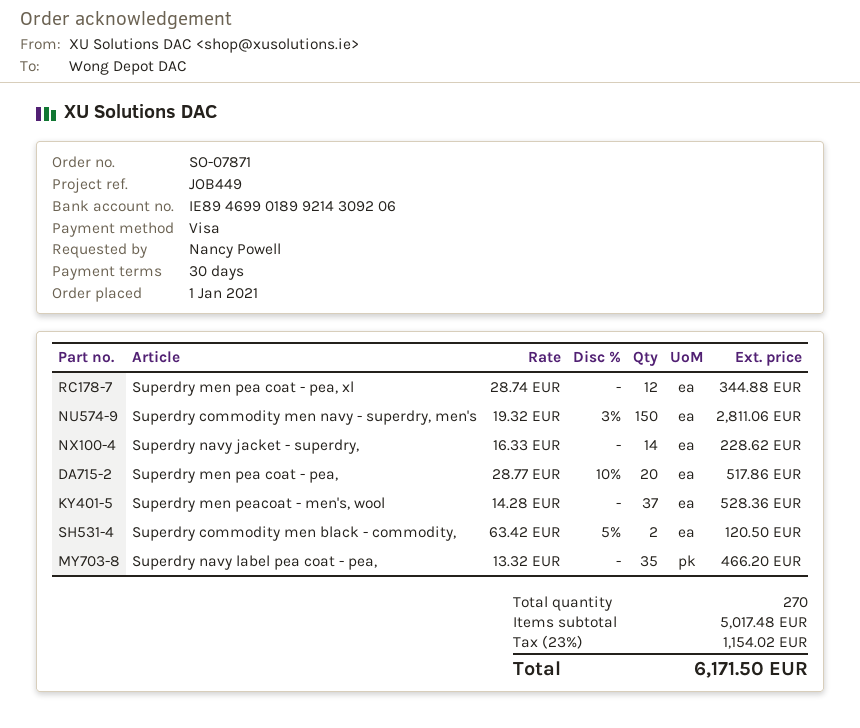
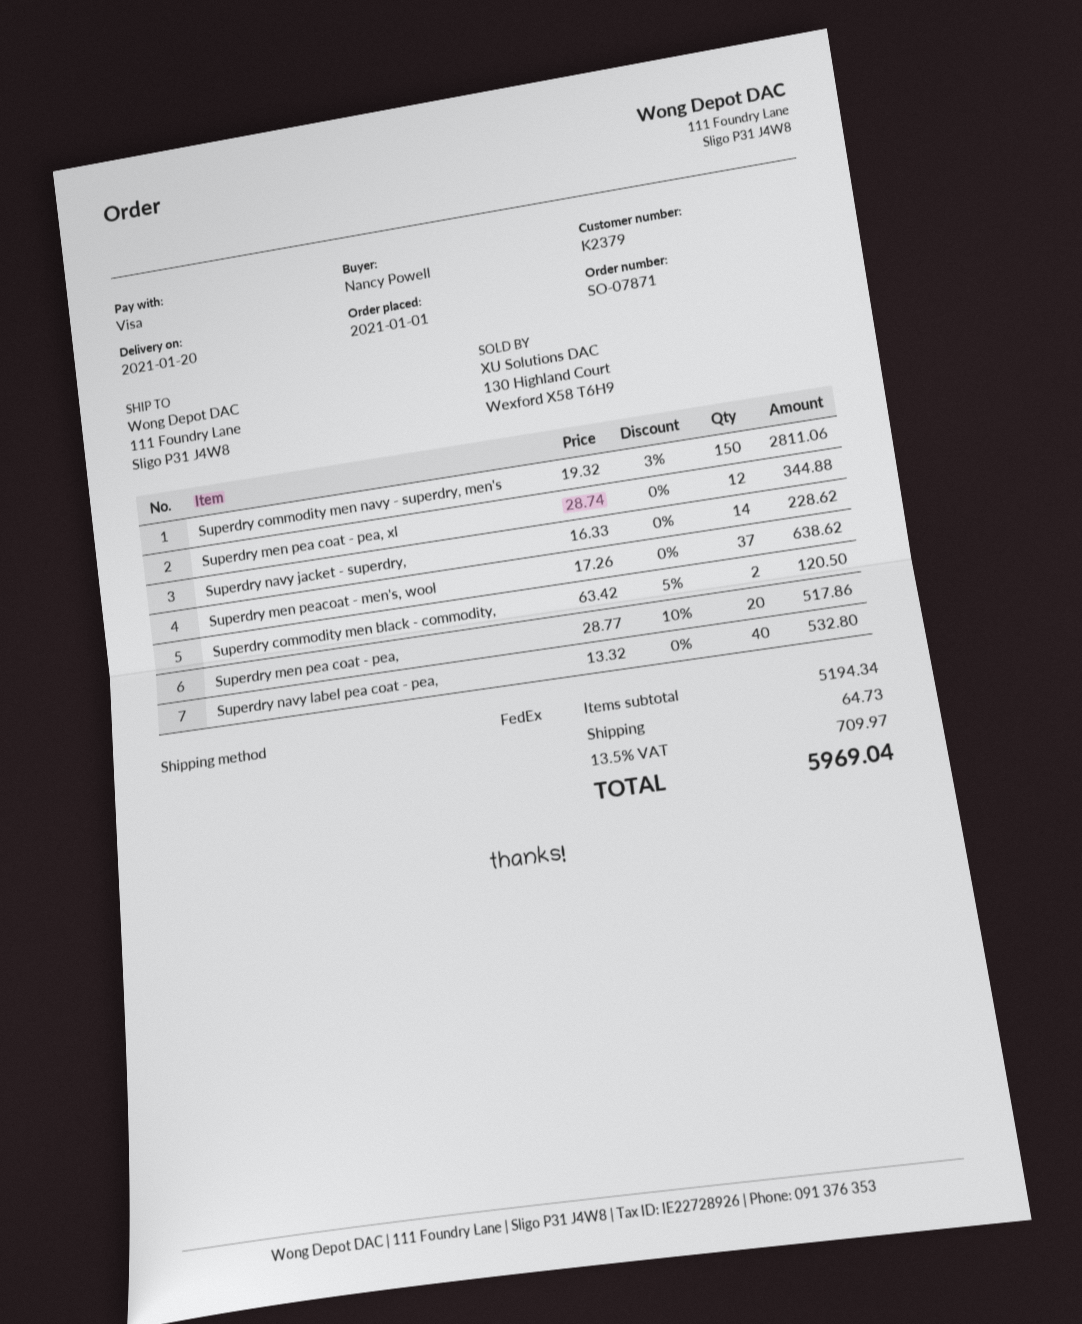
Superdry men peacoat - men's, wool: 37 x 14.28 = 528.36 -> 37 x 17.26 = 638.62
Superdry navy label pea coat - pea,: 35 x 13.32 = 466.20 -> 40 x 13.32 = 532.80
subtotal: 5017.48 -> 5194.34
shipping: none -> 64.73
tax: 23% = 1154.02 -> 13.5% = 709.97
total: 6171.50 -> 5969.04

